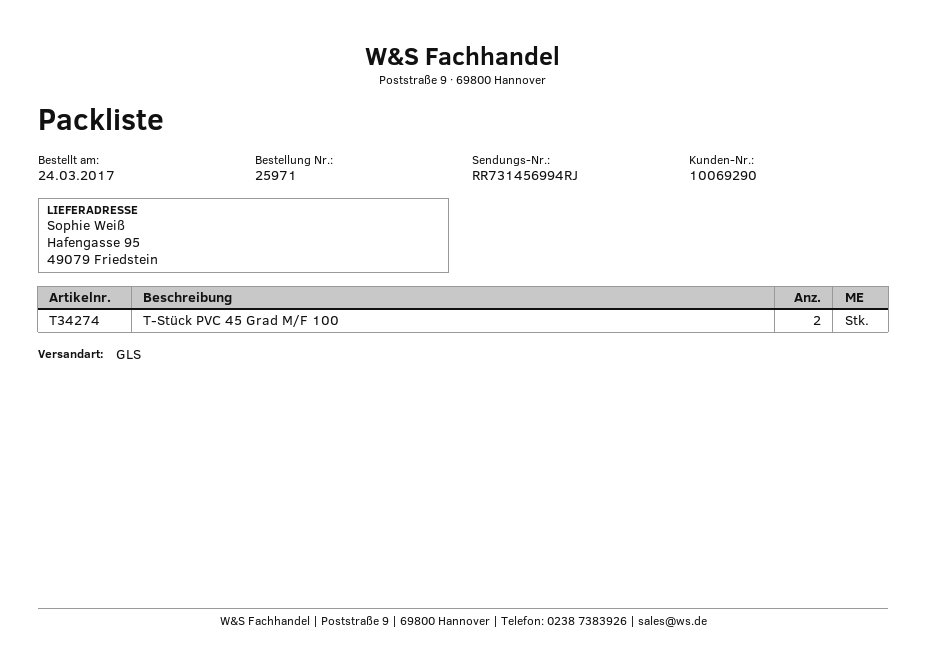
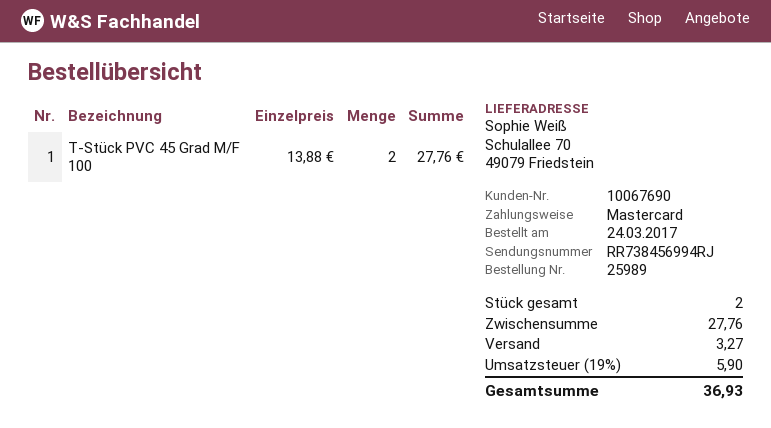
order number: 25971 -> 25989
customer number: 10069290 -> 10067690
tracking number: RR731456994RJ -> RR738456994RJ
ship to: Hafengasse 95, 49079 Friedstein -> Schulallee 70, 49079 Friedstein

